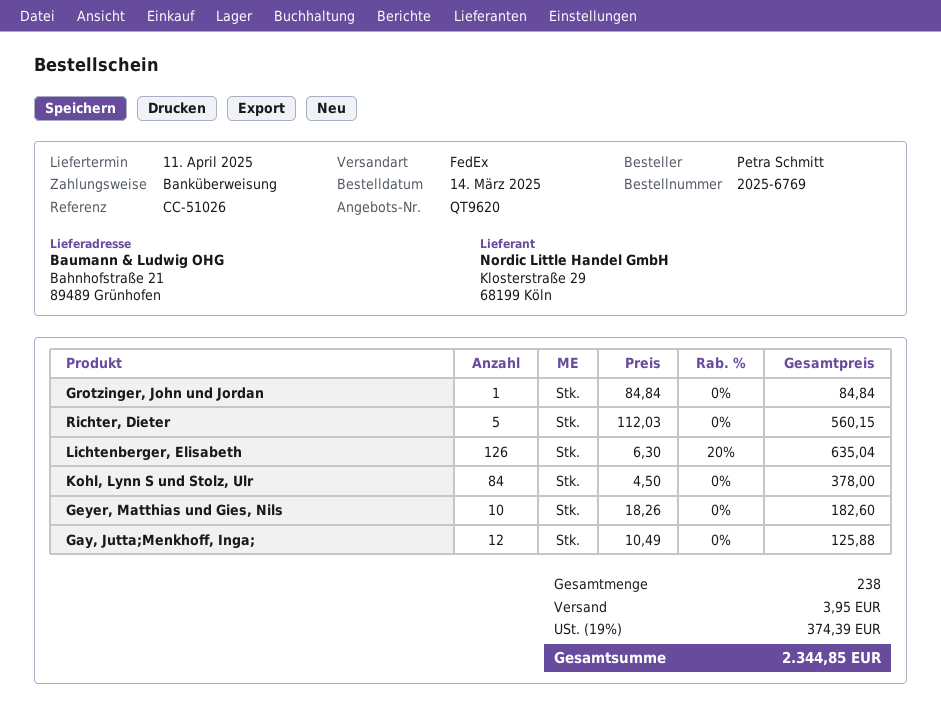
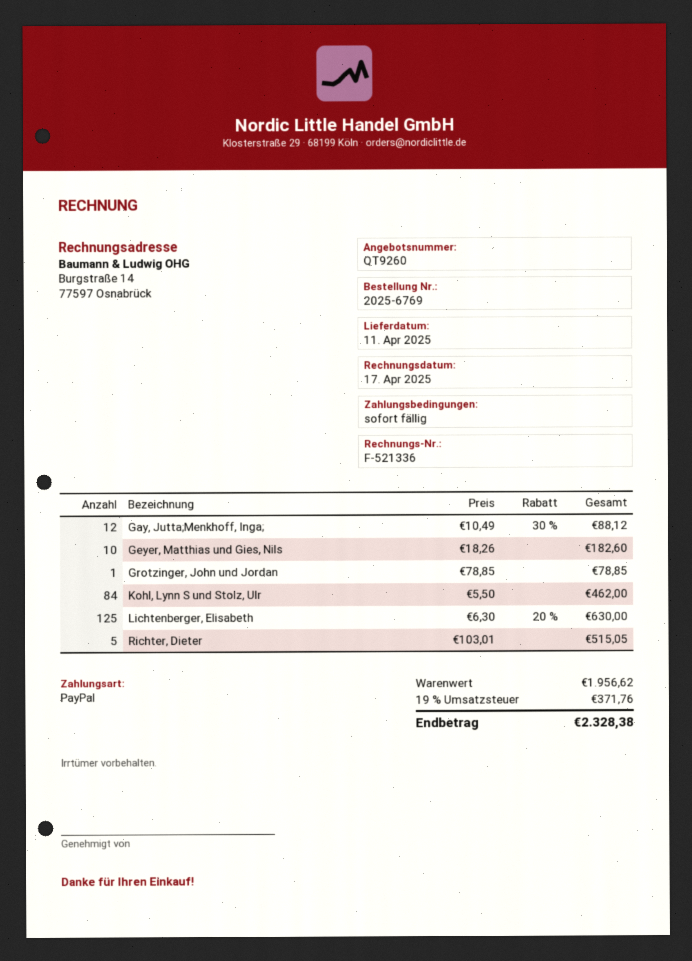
quote number: QT9620 -> QT9260
payment method: bank transfer -> PayPal
Grotzinger, John und Jordan: 1 x 84.84 = 84.84 -> 1 x 78.85 = 78.85
Richter, Dieter: 5 x 112.03 = 560.15 -> 5 x 103.01 = 515.05
Lichtenberger, Elisabeth: 126 x 6.30 - 20% = 635.04 -> 125 x 6.30 - 20% = 630.00
Kohl, Lynn S und Stolz, Ulr: 84 x 4.50 = 378.00 -> 84 x 5.50 = 462.00
Gay, Jutta;Menkhoff, Inga;: 12 x 10.49 = 125.88 -> 12 x 10.49 - 30% = 88.12
shipping: 3.95 -> none
tax: 19% = 374.39 -> 19% = 371.76
total: 2344.85 -> 2328.38

